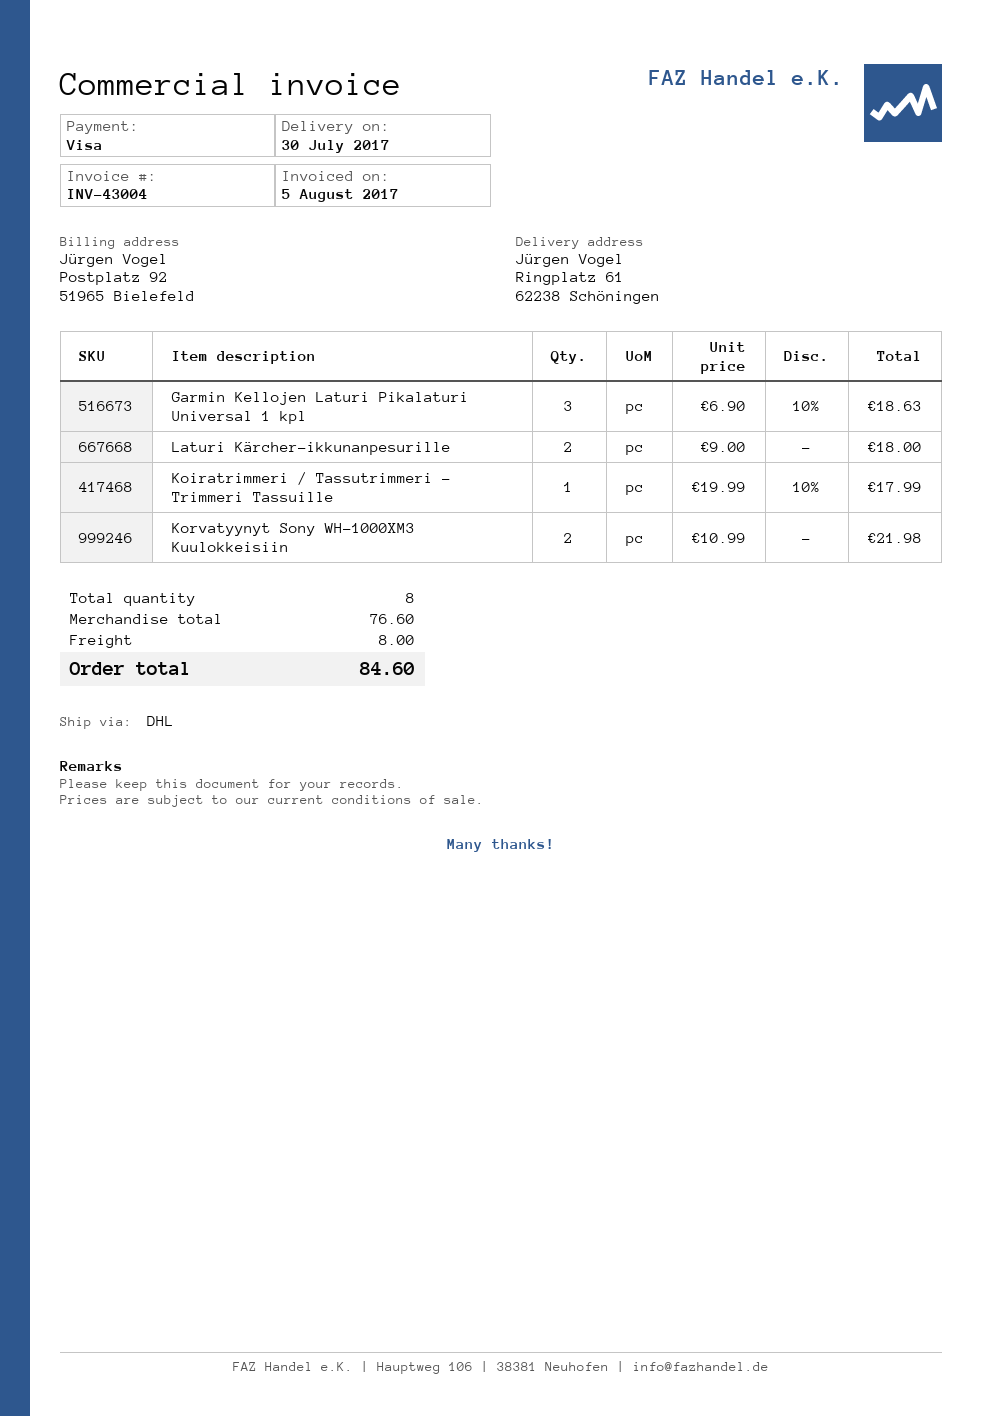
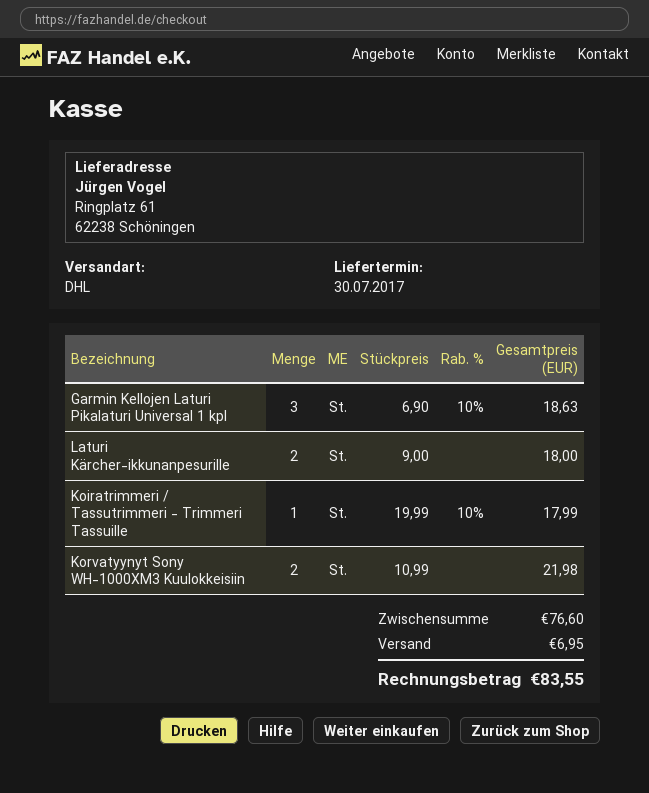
shipping: 8.00 -> 6.95
total: 84.60 -> 83.55

